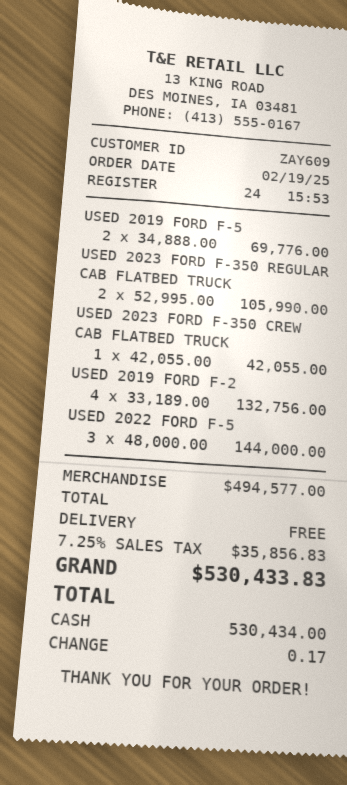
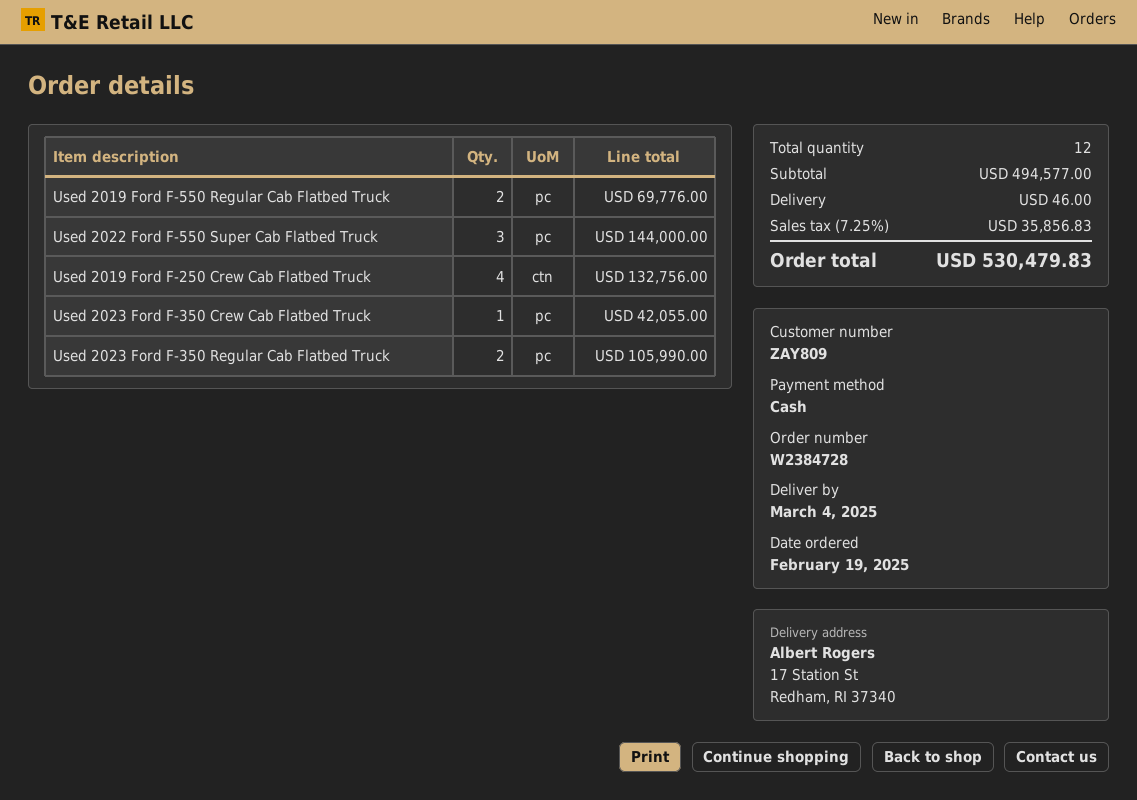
customer number: ZAY609 -> ZAY809
shipping: 0.00 -> 46.00
total: 530433.83 -> 530479.83

